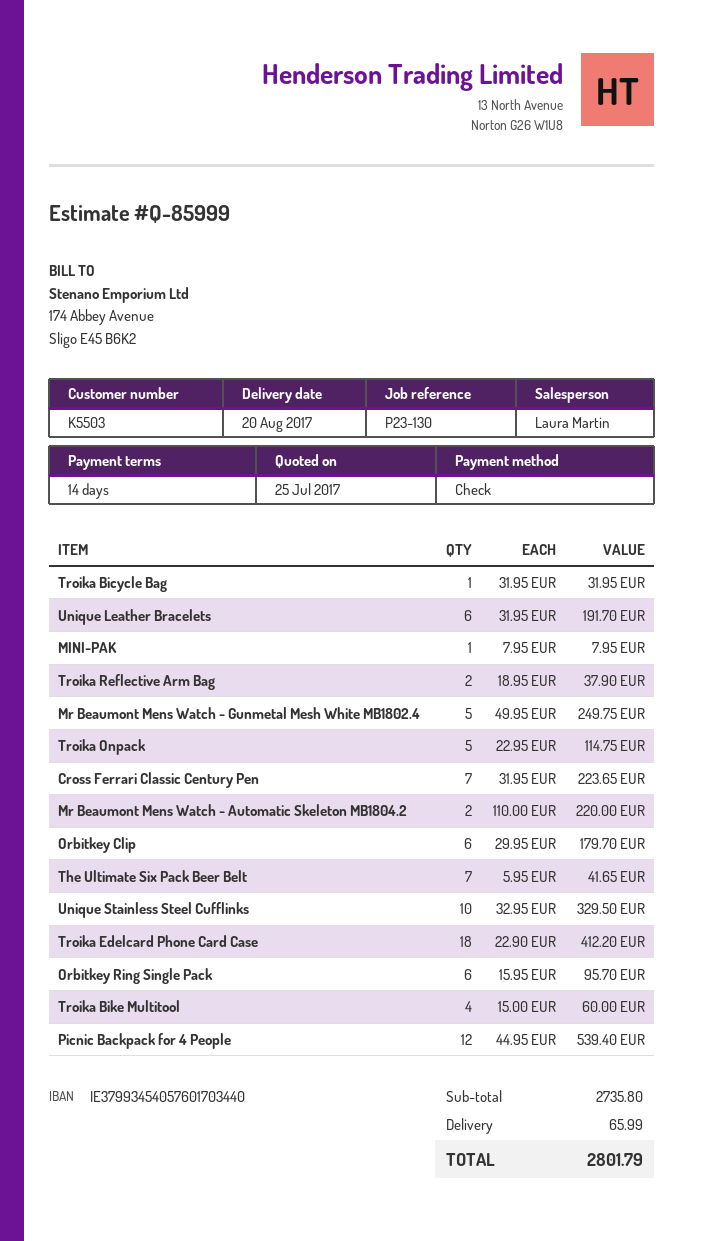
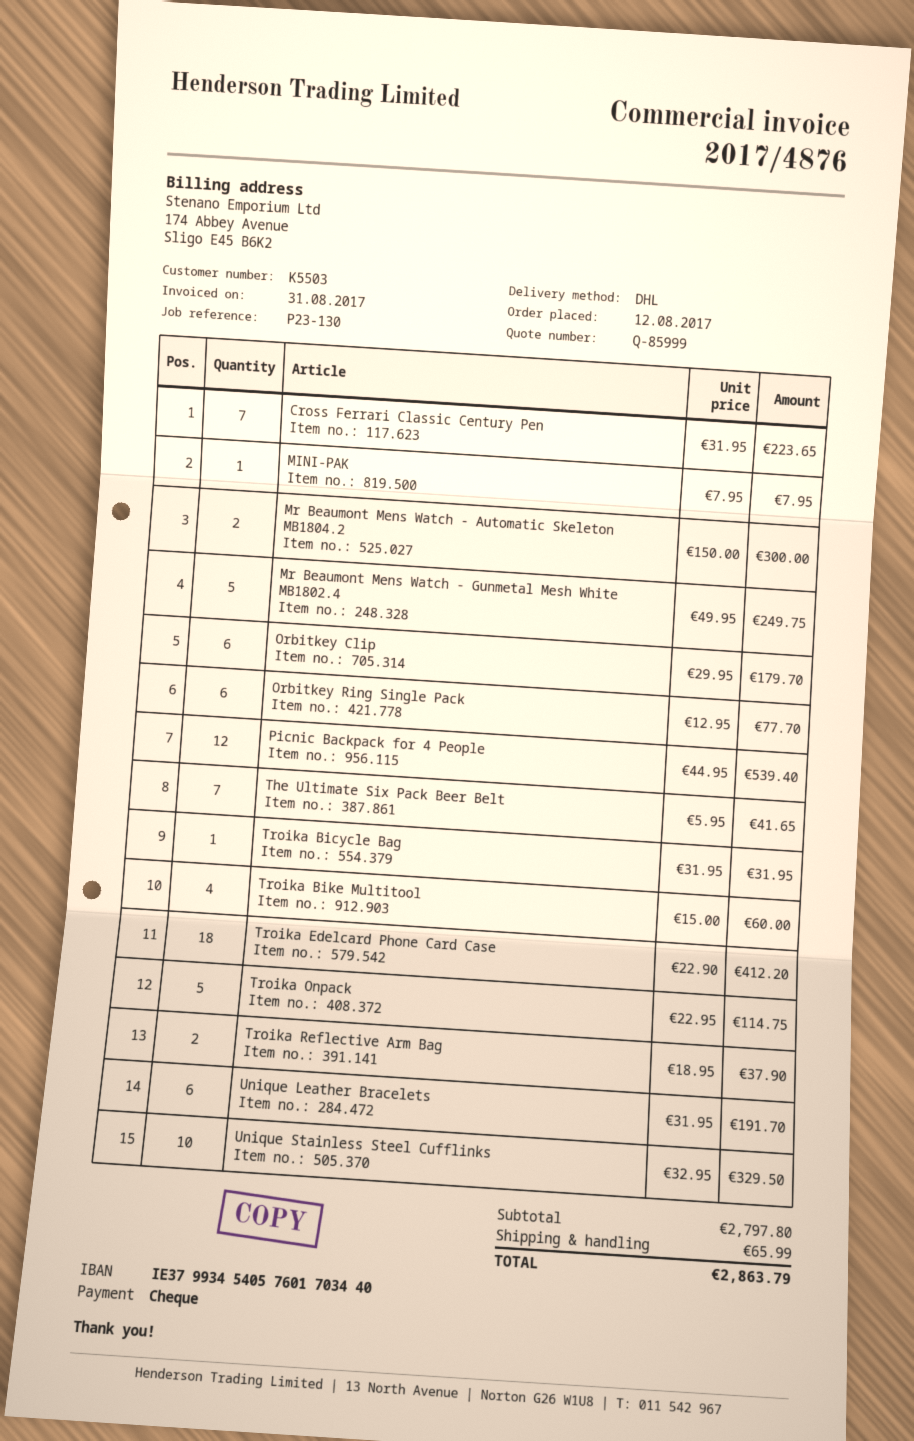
Mr Beaumont Mens Watch - Automatic Skeleton MB1804.2: 2 x 110.00 = 220.00 -> 2 x 150.00 = 300.00
Orbitkey Ring Single Pack: 6 x 15.95 = 95.70 -> 6 x 12.95 = 77.70
subtotal: 2735.80 -> 2797.80
total: 2801.79 -> 2863.79

